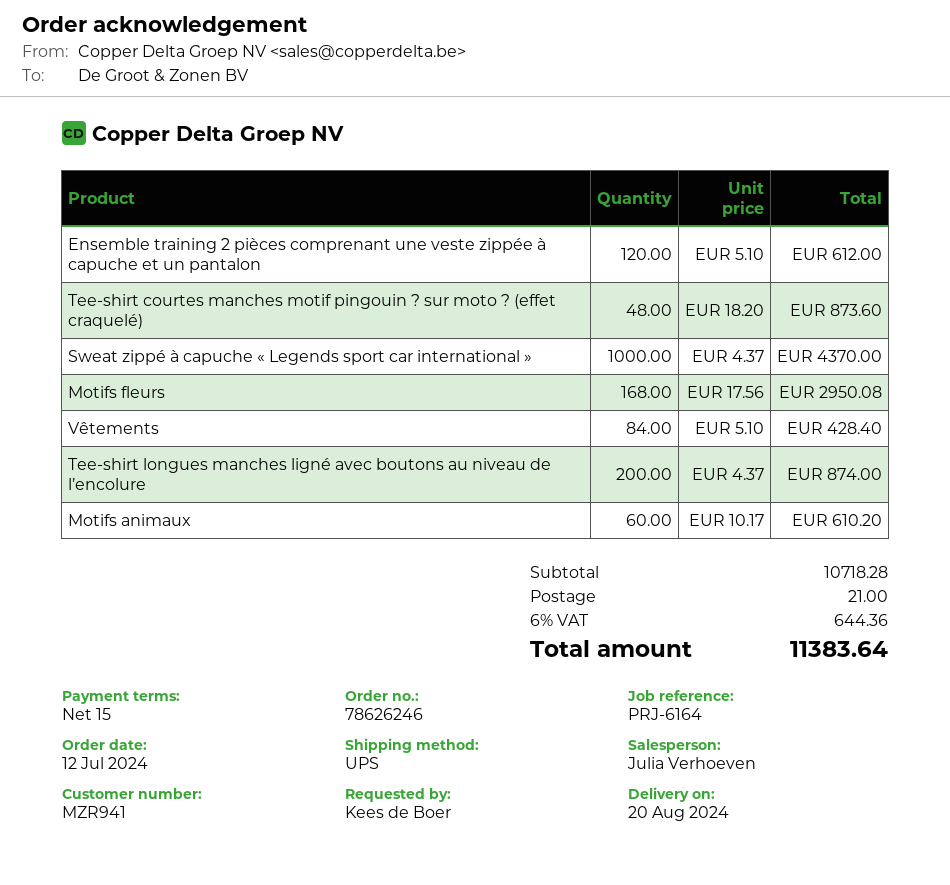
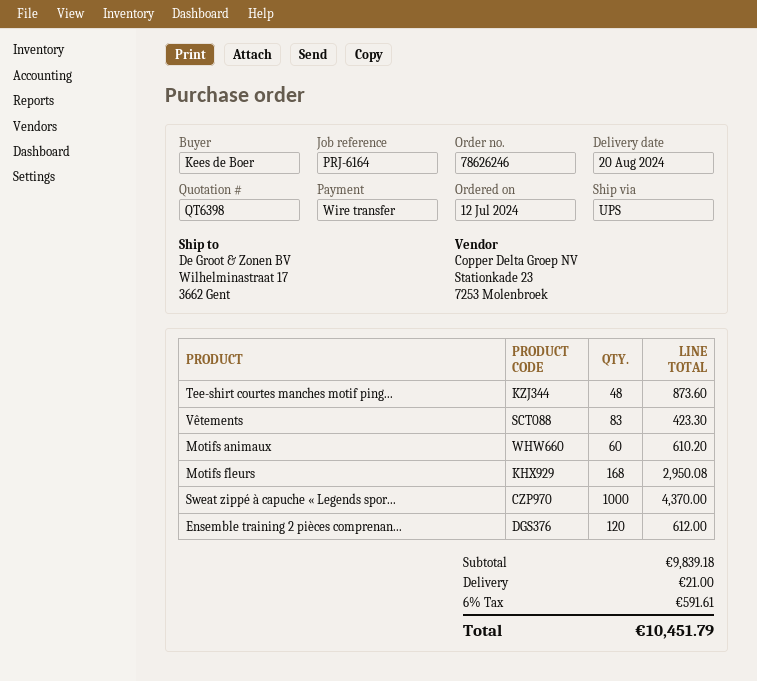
Vêtements: 84 for 428.40 -> 83 for 423.30
Tee-shirt longues manches ligné avec boutons au niveau de l’encolure: 200 for 874.00 -> none
subtotal: 10718.28 -> 9839.18
tax: 6% = 644.36 -> 6% = 591.61
total: 11383.64 -> 10451.79

